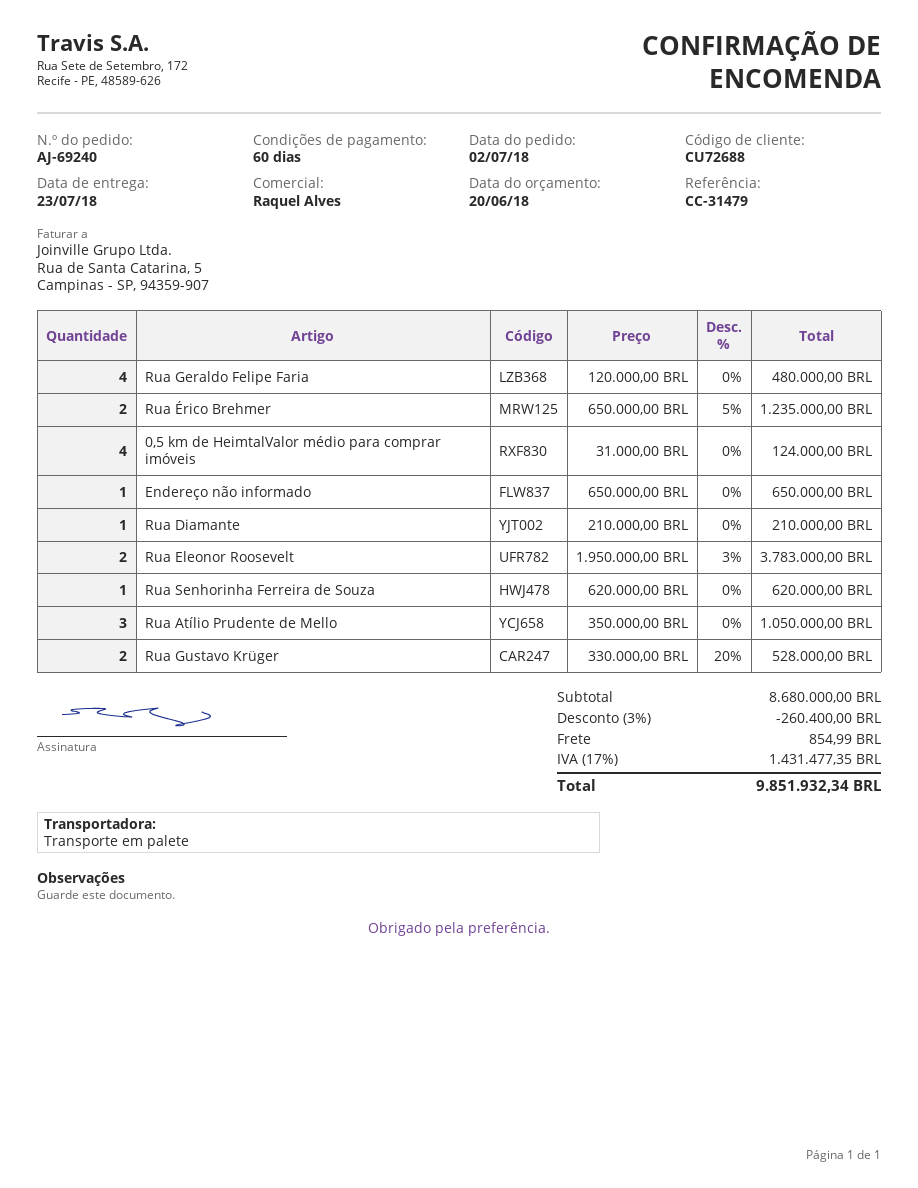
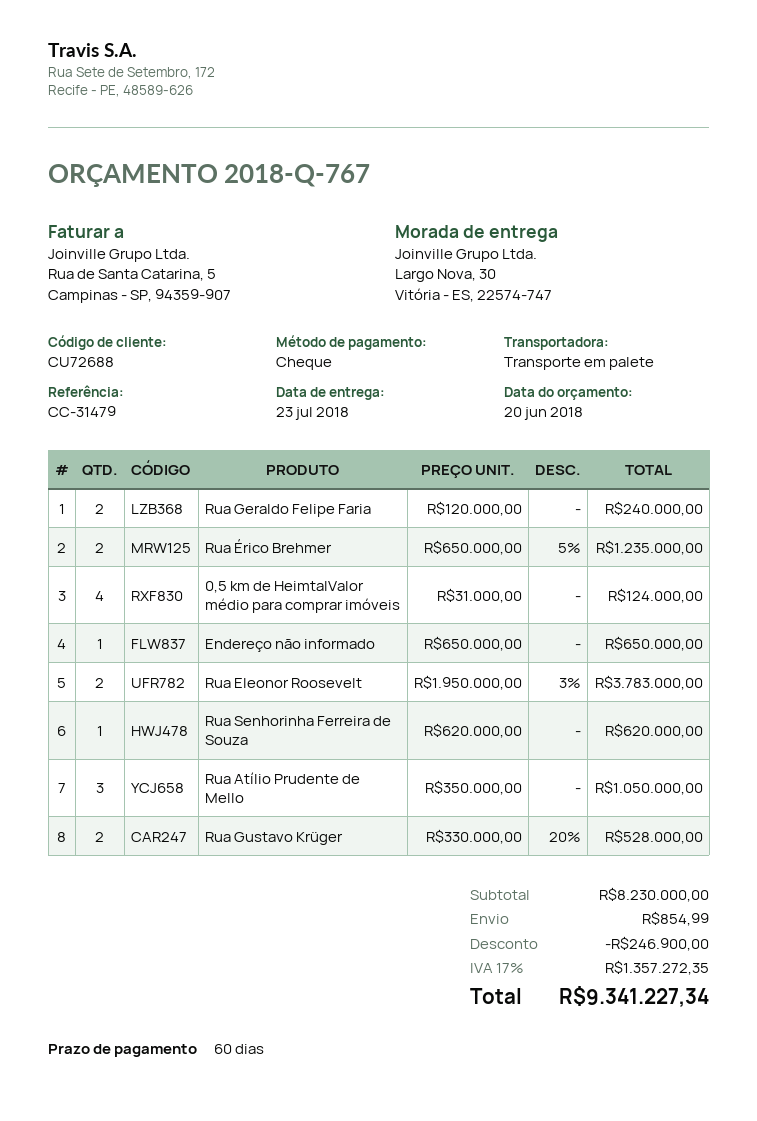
Rua Geraldo Felipe Faria: 4 x 120000.00 = 480000.00 -> 2 x 120000.00 = 240000.00
Rua Diamante: 1 x 210000.00 = 210000.00 -> none
subtotal: 8680000.00 -> 8230000.00
discount: 260400.00 -> 246900.00
tax: 17% = 1431477.35 -> 17% = 1357272.35
total: 9851932.34 -> 9341227.34

